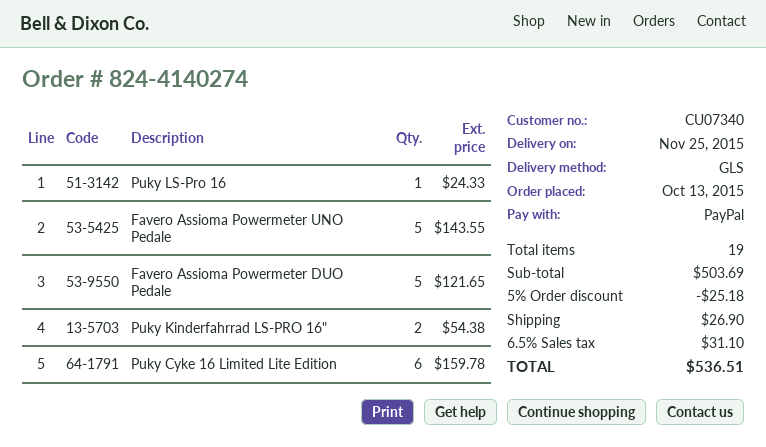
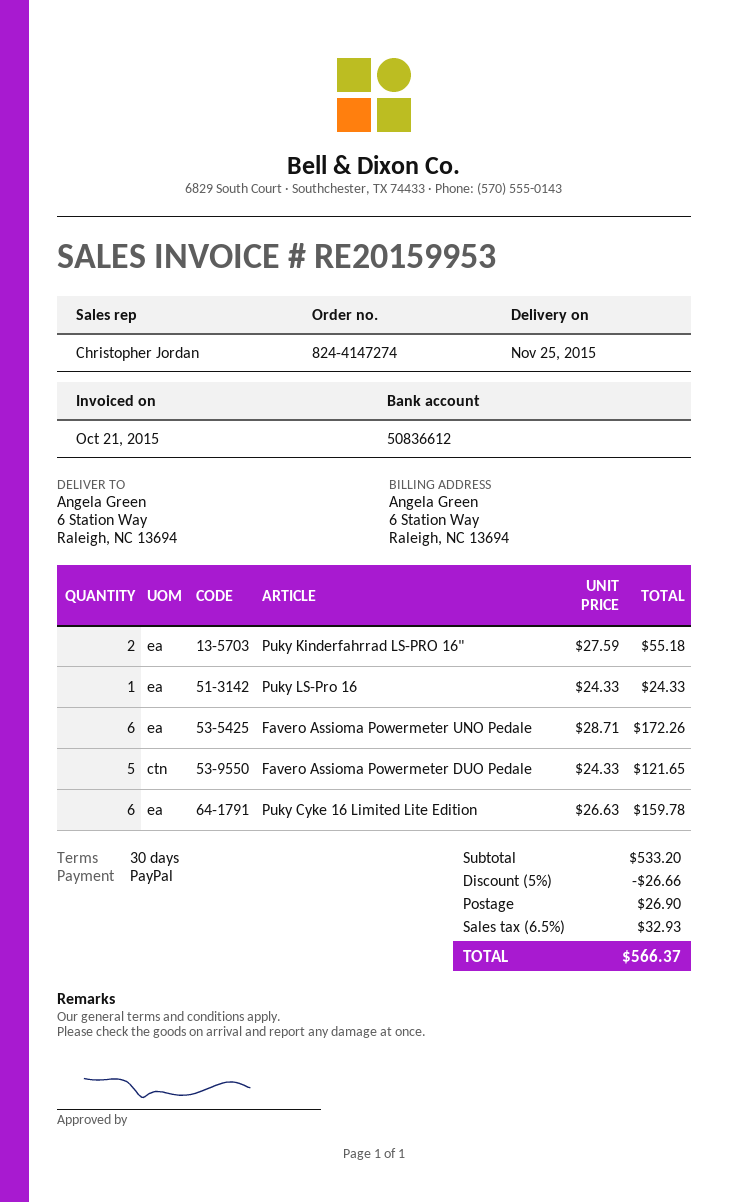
order number: 824-4140274 -> 824-4147274
Favero Assioma Powermeter UNO Pedale: 5 for 143.55 -> 6 for 172.26
Puky Kinderfahrrad LS-PRO 16": 2 for 54.38 -> 2 for 55.18
subtotal: 503.69 -> 533.20
discount: 5% = 25.18 -> 5% = 26.66
tax: 6.5% = 31.10 -> 6.5% = 32.93
total: 536.51 -> 566.37

